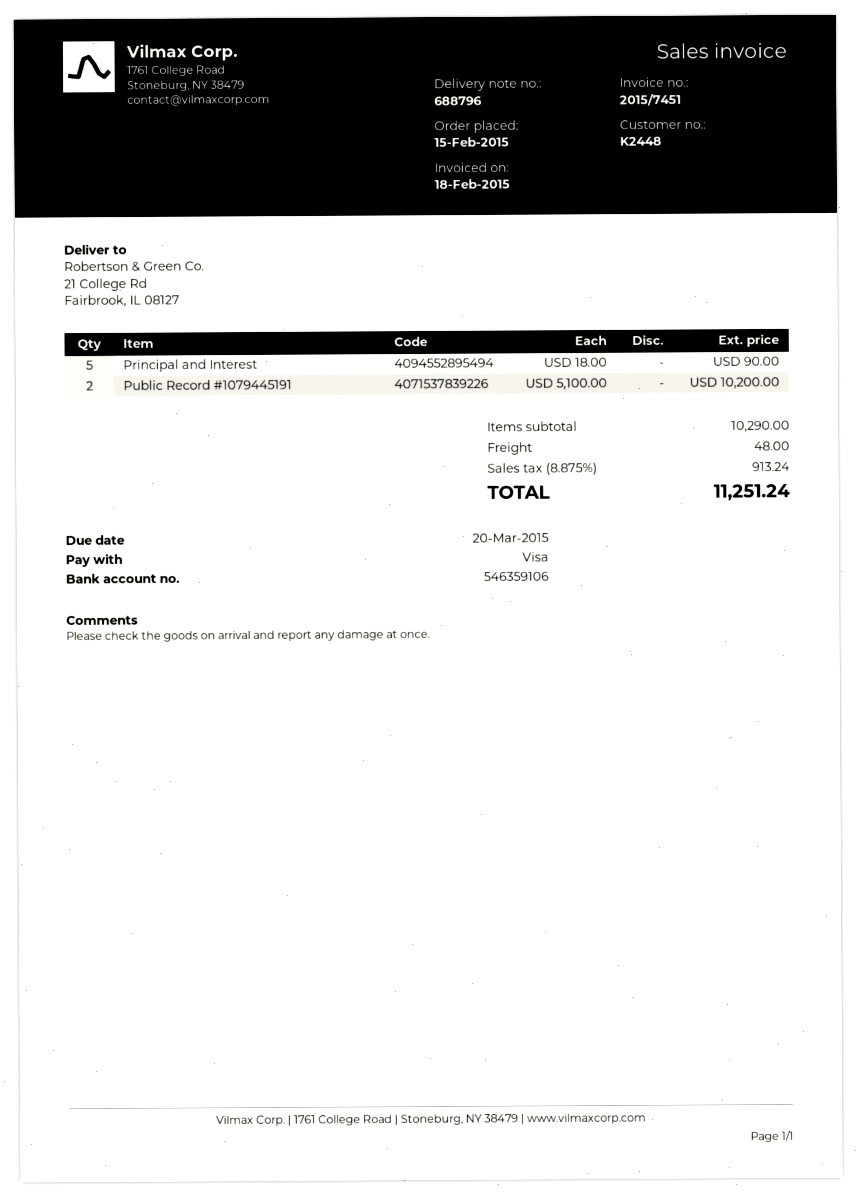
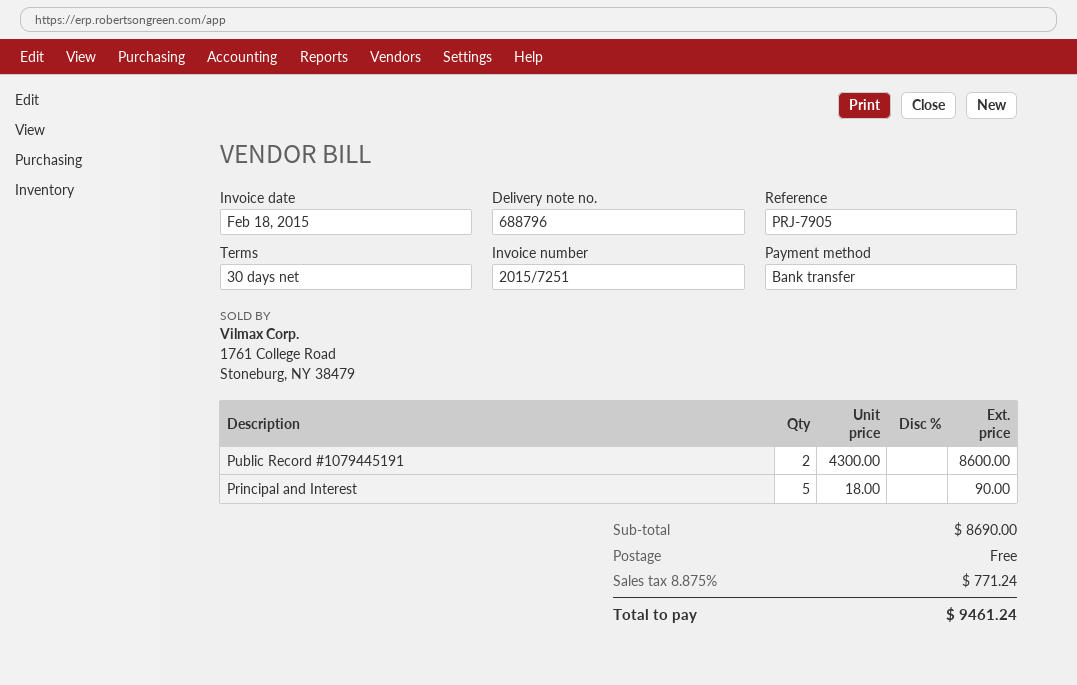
invoice number: 2015/7451 -> 2015/7251
payment method: Visa -> bank transfer
Public Record #1079445191: 2 x 5100.00 = 10200.00 -> 2 x 4300.00 = 8600.00
subtotal: 10290.00 -> 8690.00
shipping: 48.00 -> 0.00
tax: 8.875% = 913.24 -> 8.875% = 771.24
total: 11251.24 -> 9461.24

